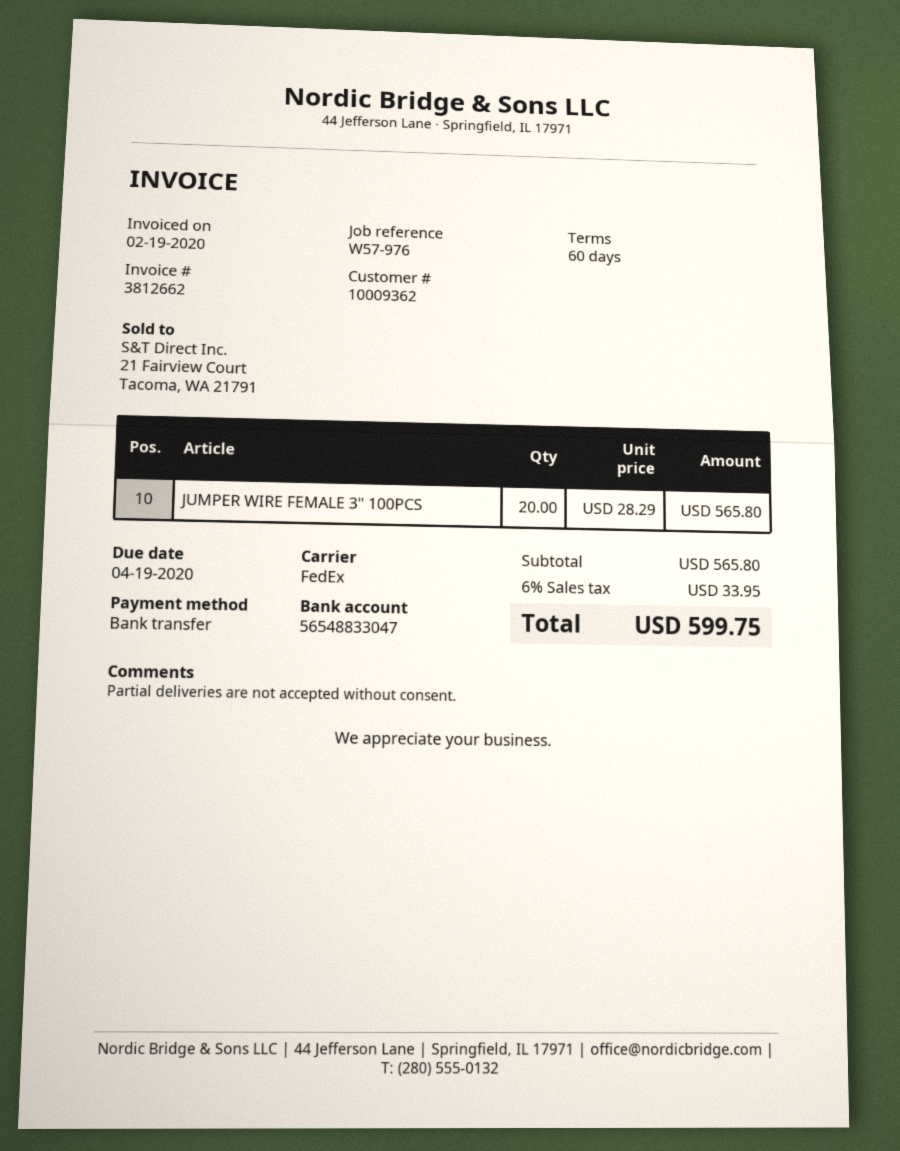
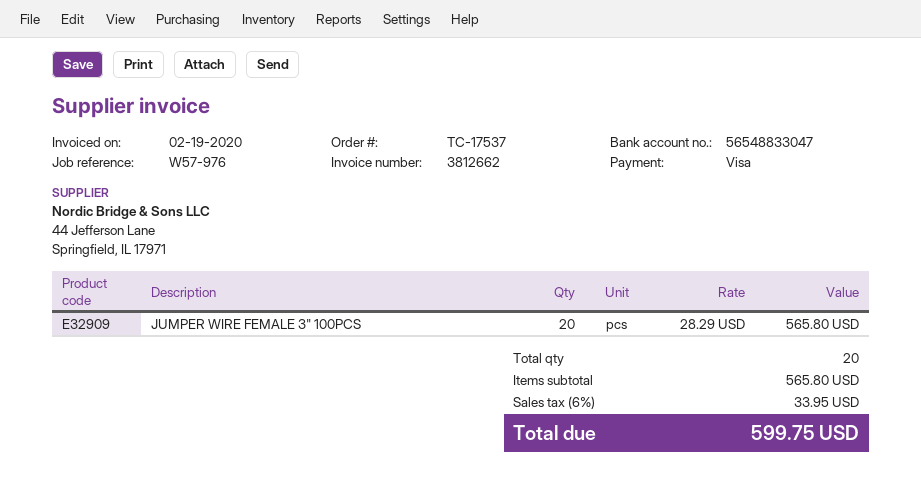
payment method: bank transfer -> Visa

